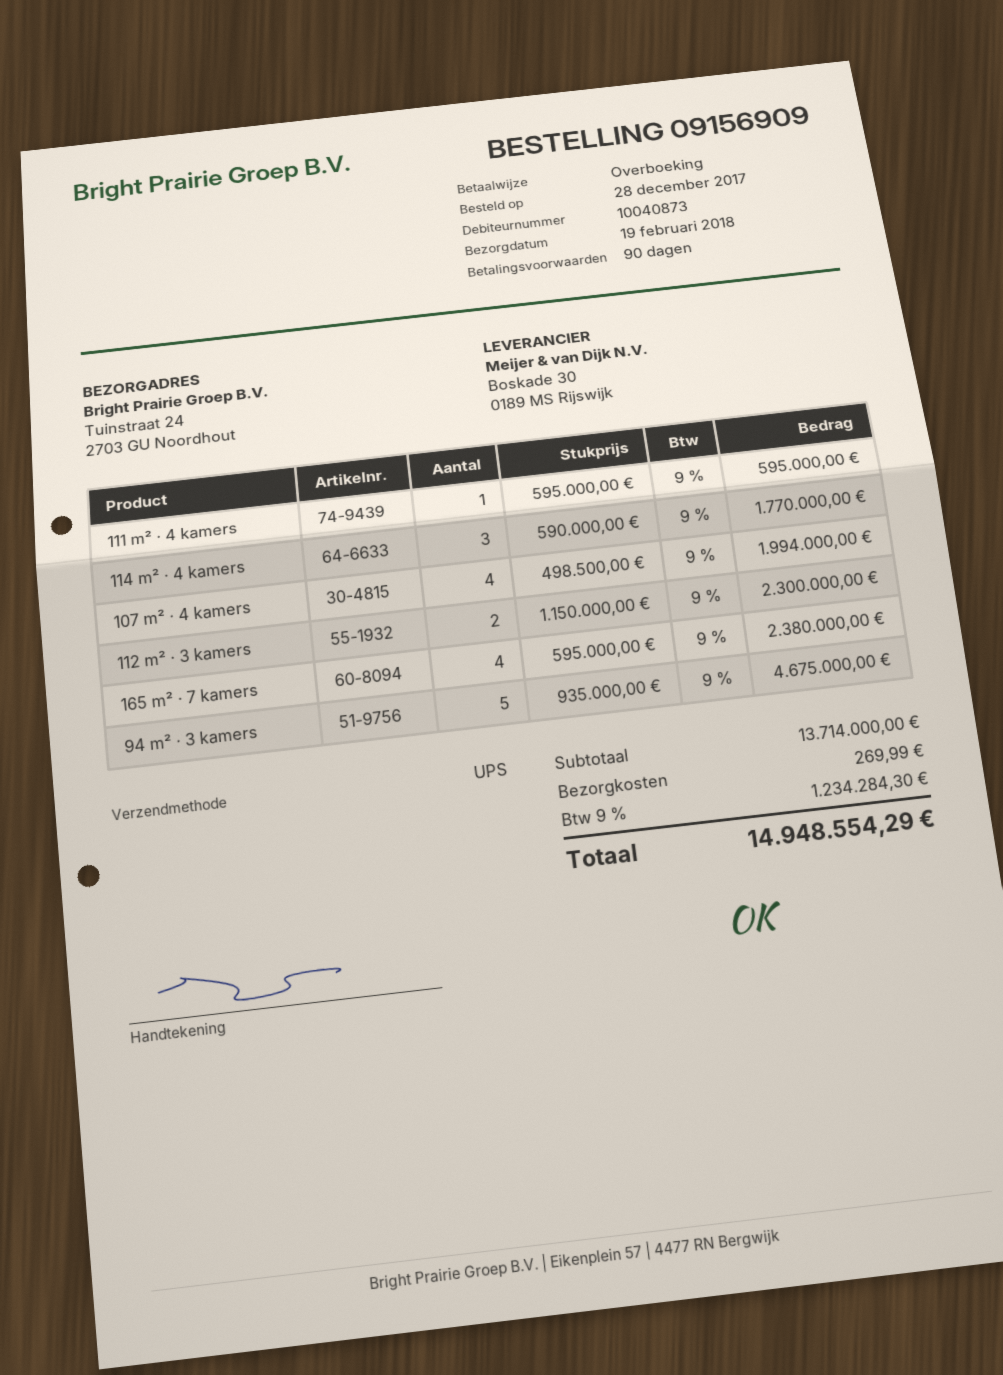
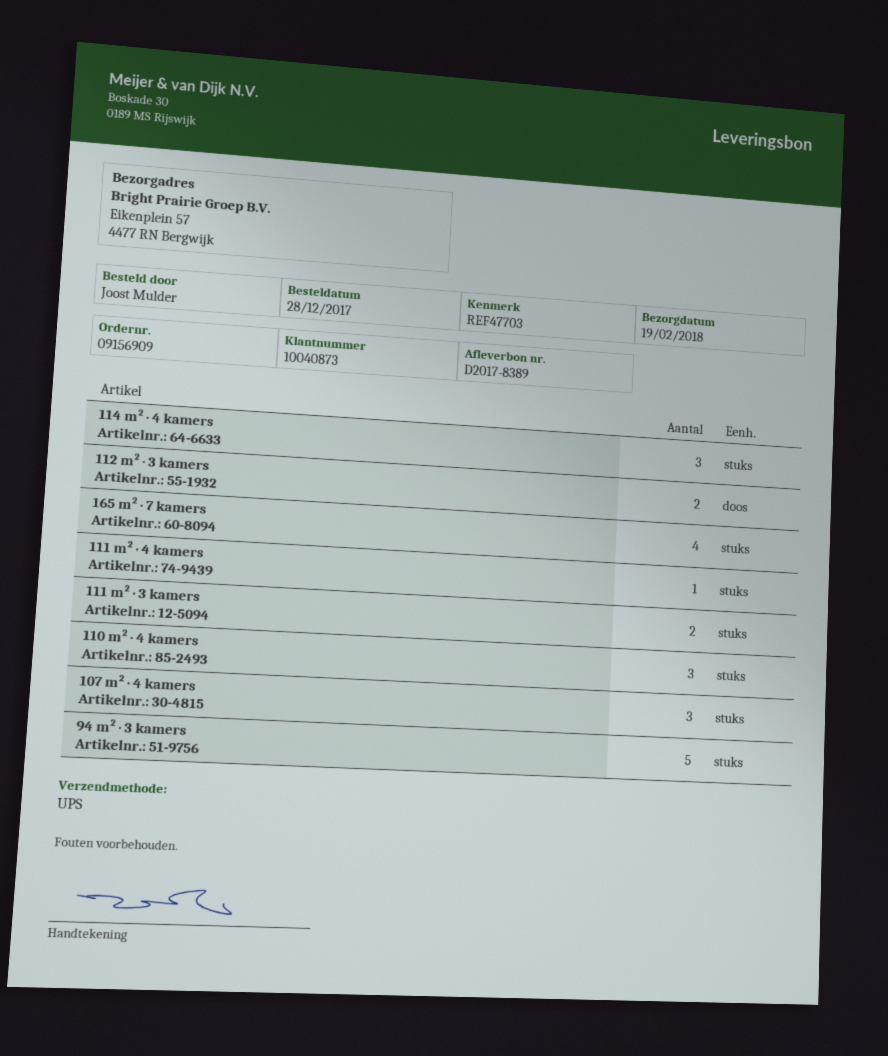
ship to: Tuinstraat 24, 2703 GU Noordhout -> Eikenplein 57, 4477 RN Bergwijk
107 m² · 4 kamers: 4 -> 3
111 m² · 3 kamers: none -> 2
110 m² · 4 kamers: none -> 3

